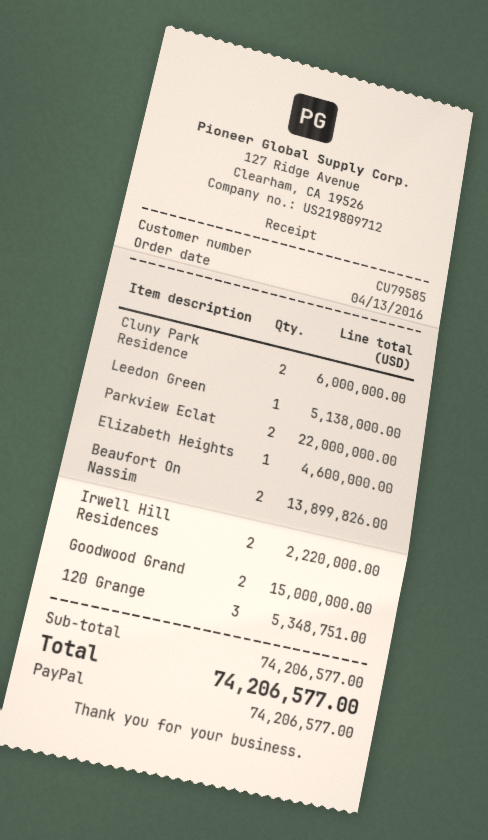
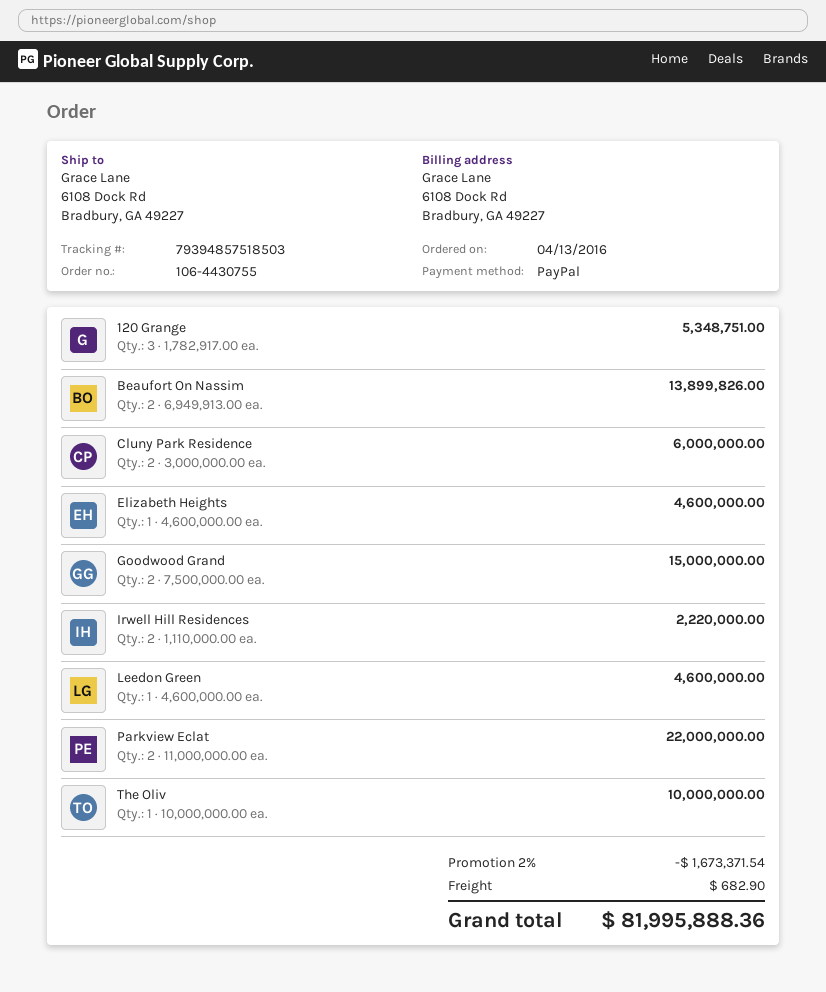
Leedon Green: 1 for 5138000.00 -> 1 for 4600000.00
The Oliv: none -> 1 for 10000000.00
discount: none -> 2% = 1673371.54
shipping: none -> 682.90
total: 74206577.00 -> 81995888.36

